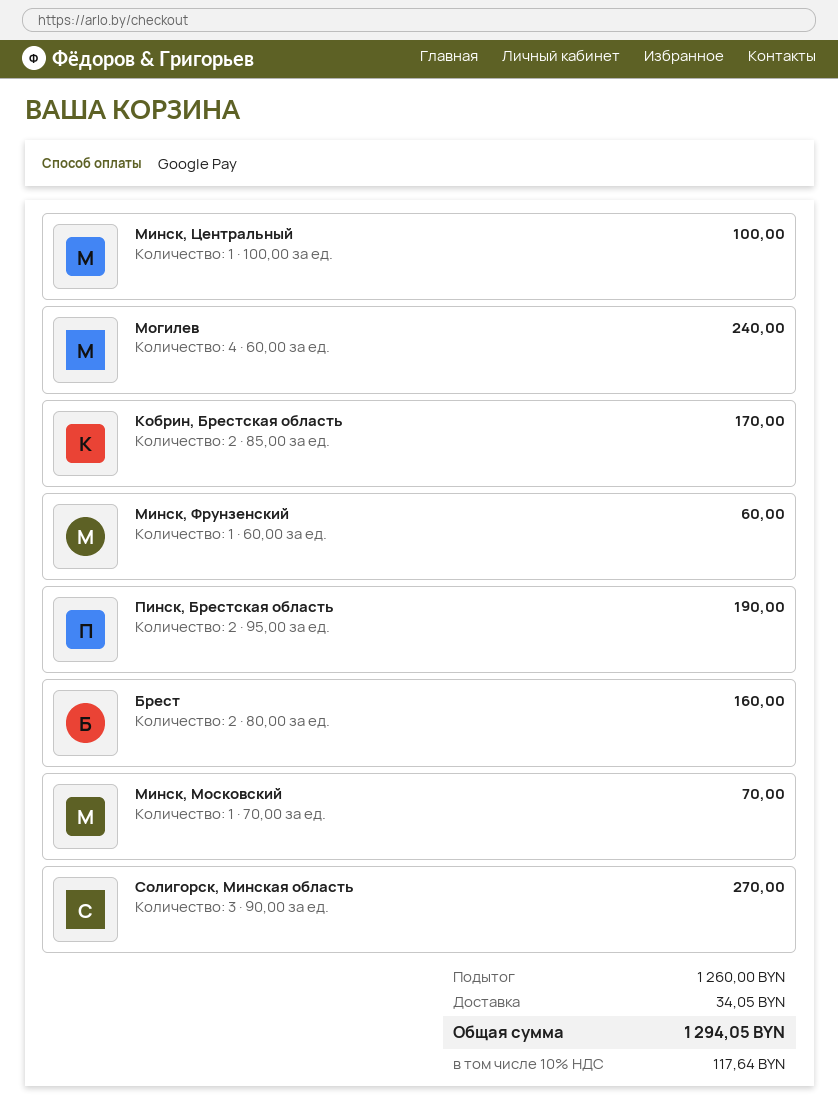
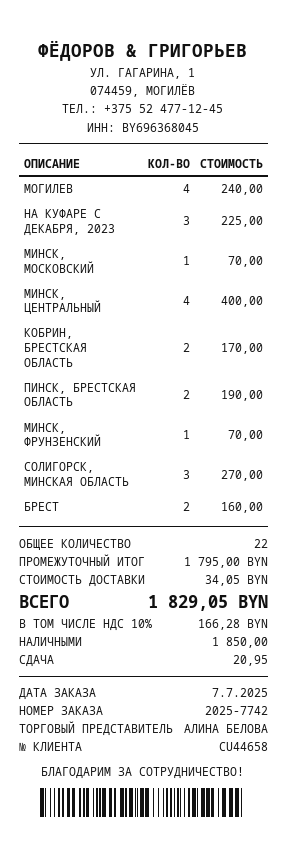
payment method: Google Pay -> cash
Минск, Центральный: 1 for 100.00 -> 4 for 400.00
Минск, Фрунзенский: 1 for 60.00 -> 1 for 70.00
НА КУФАРЕ С ДЕКАБРЯ, 2023: none -> 3 for 225.00
subtotal: 1260.00 -> 1795.00
tax: 10% = 117.64 -> 10% = 166.28
total: 1294.05 -> 1829.05

